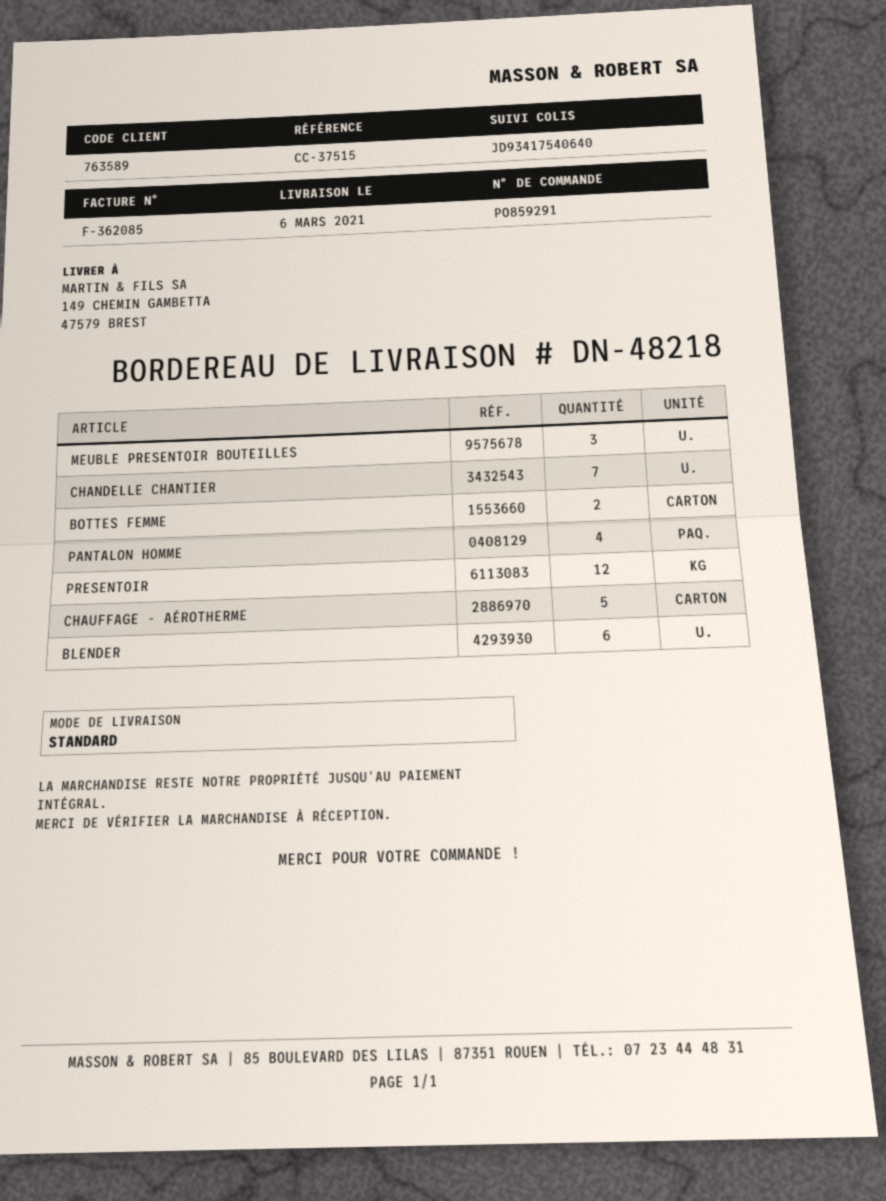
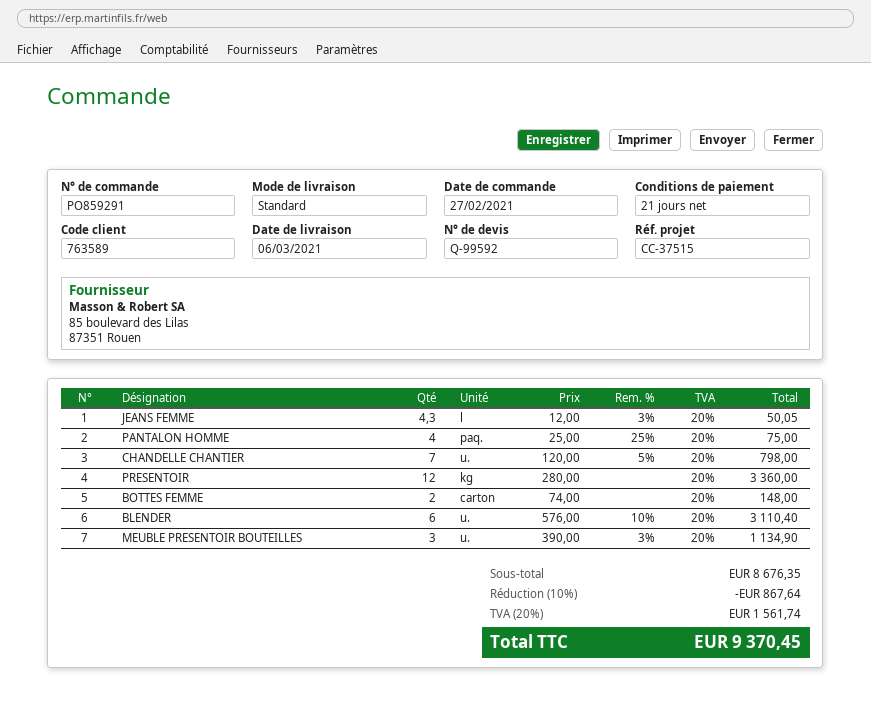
CHAUFFAGE - AÉROTHERME: 5 -> none
JEANS FEMME: none -> 4.3

